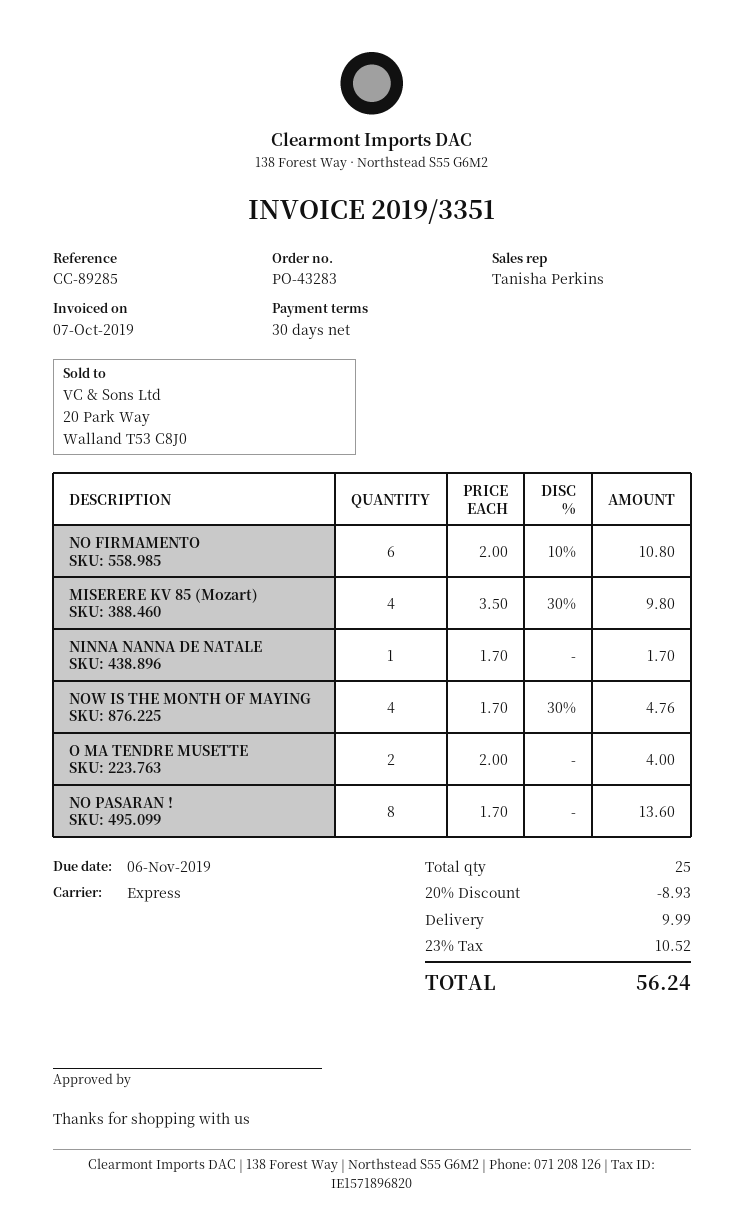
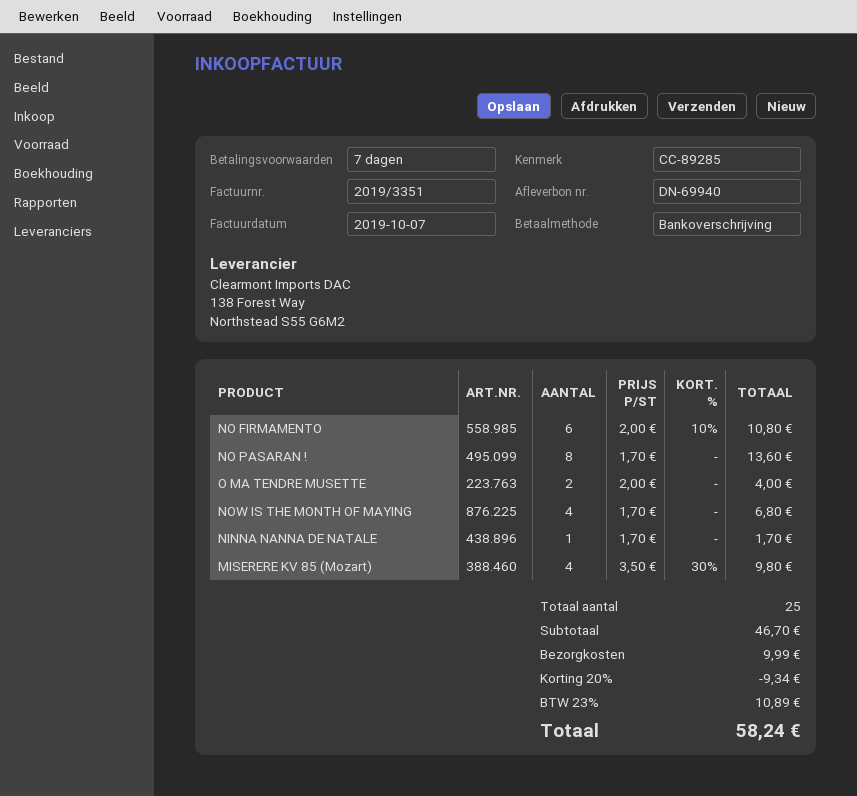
payment terms: 30 days -> 7 days
NOW IS THE MONTH OF MAYING: 4 x 1.70 - 30% = 4.76 -> 4 x 1.70 = 6.80
discount: 20% = 8.93 -> 20% = 9.34
tax: 23% = 10.52 -> 23% = 10.89
total: 56.24 -> 58.24

